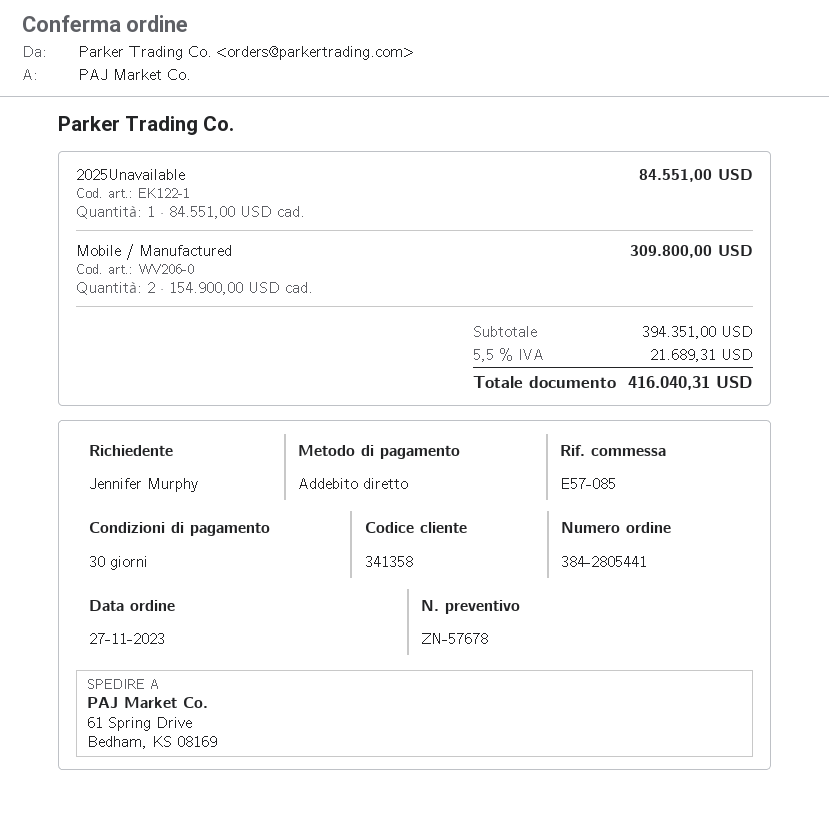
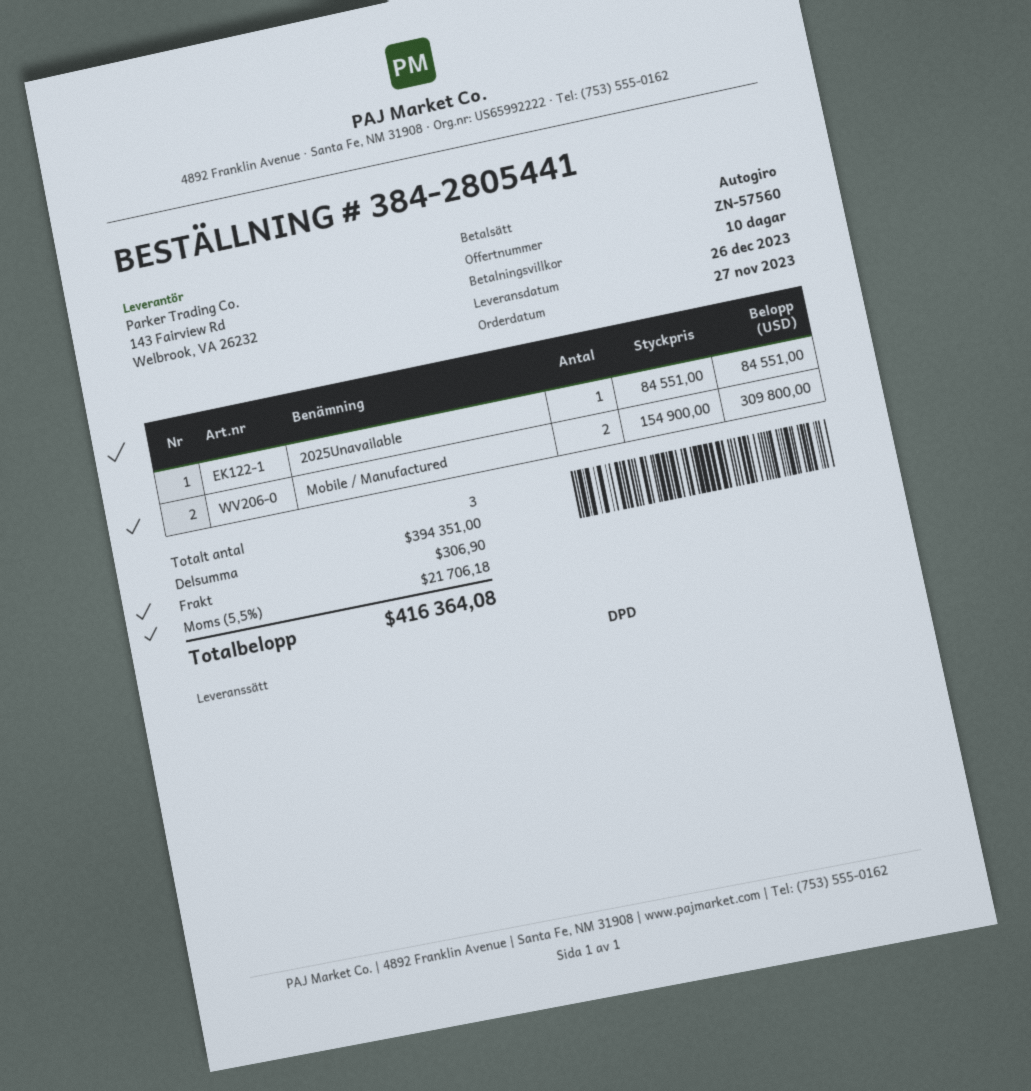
quote number: ZN-57678 -> ZN-57560
payment terms: 30 days -> 10 days
shipping: none -> 306.90
tax: 5.5% = 21689.31 -> 5.5% = 21706.18
total: 416040.31 -> 416364.08

